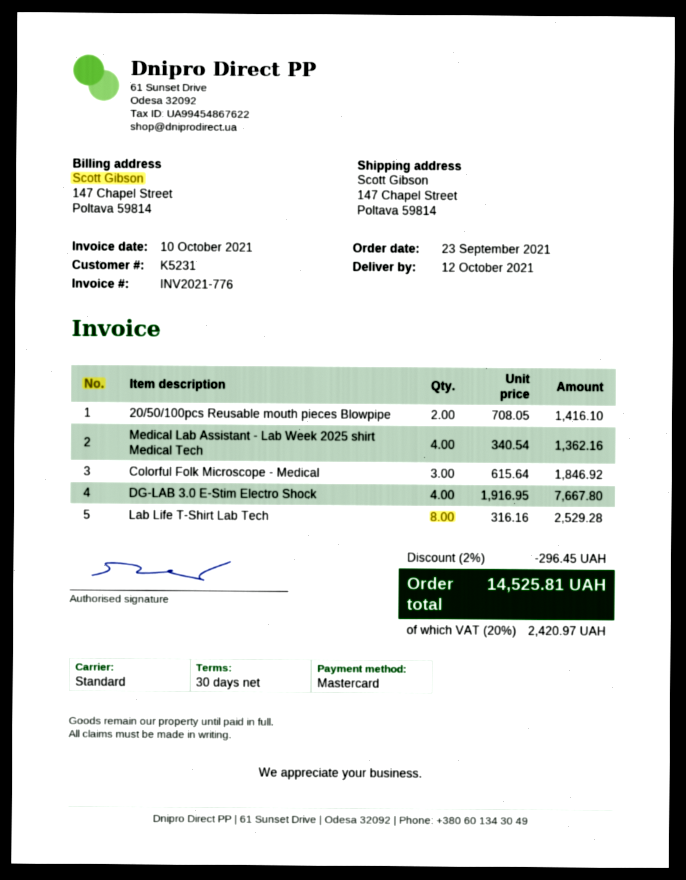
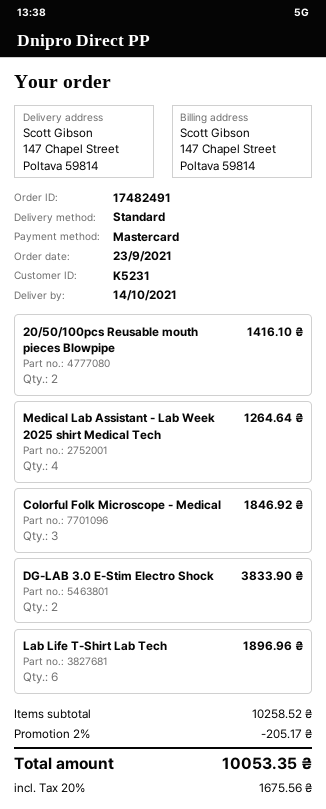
delivery date: 2021-10-12 -> 2021-10-14
Medical Lab Assistant - Lab Week 2025 shirt Medical Tech: 4 for 1362.16 -> 4 for 1264.64
DG-LAB 3.0 E-Stim Electro Shock: 4 for 7667.80 -> 2 for 3833.90
Lab Life T-Shirt Lab Tech: 8 for 2529.28 -> 6 for 1896.96
discount: 2% = 296.45 -> 2% = 205.17
tax: 20% = 2420.97 -> 20% = 1675.56
total: 14525.81 -> 10053.35

